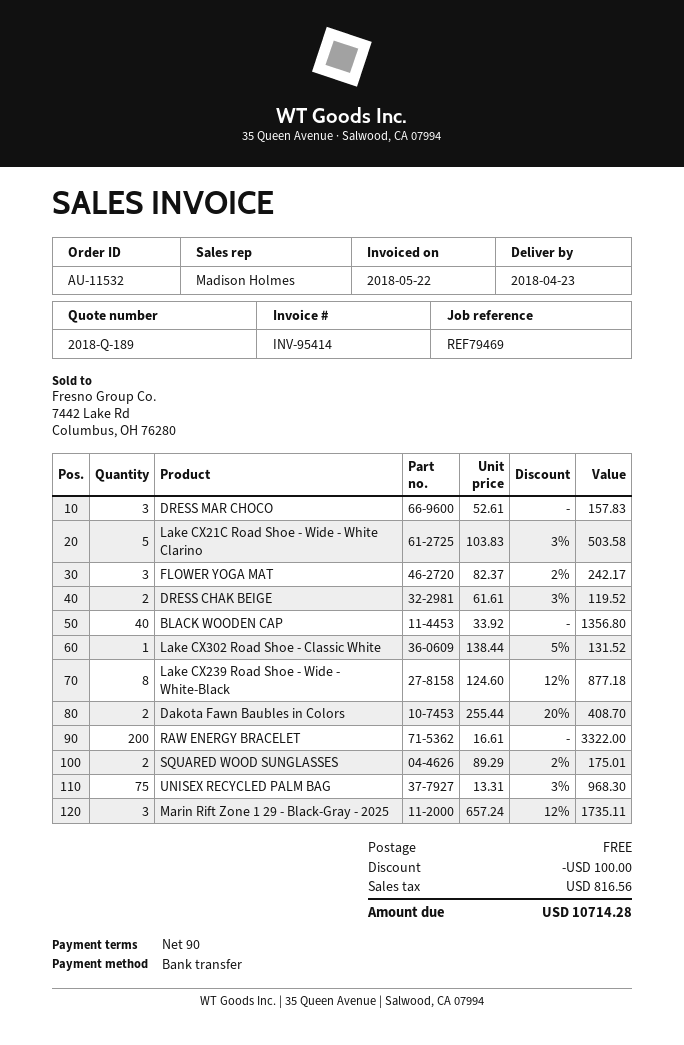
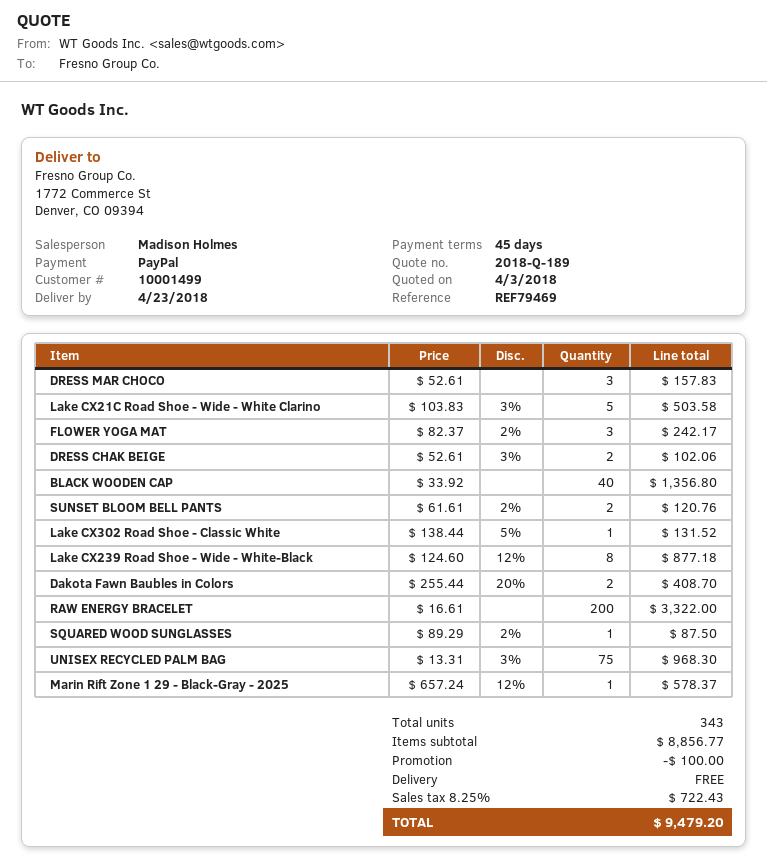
payment terms: 90 days -> 45 days
payment method: bank transfer -> PayPal
DRESS CHAK BEIGE: 2 x 61.61 - 3% = 119.52 -> 2 x 52.61 - 3% = 102.06
SQUARED WOOD SUNGLASSES: 2 x 89.29 - 2% = 175.01 -> 1 x 89.29 - 2% = 87.50
Marin Rift Zone 1 29 - Black-Gray - 2025: 3 x 657.24 - 12% = 1735.11 -> 1 x 657.24 - 12% = 578.37
SUNSET BLOOM BELL PANTS: none -> 2 x 61.61 - 2% = 120.76
tax: 816.56 -> 722.43
total: 10714.28 -> 9479.20

